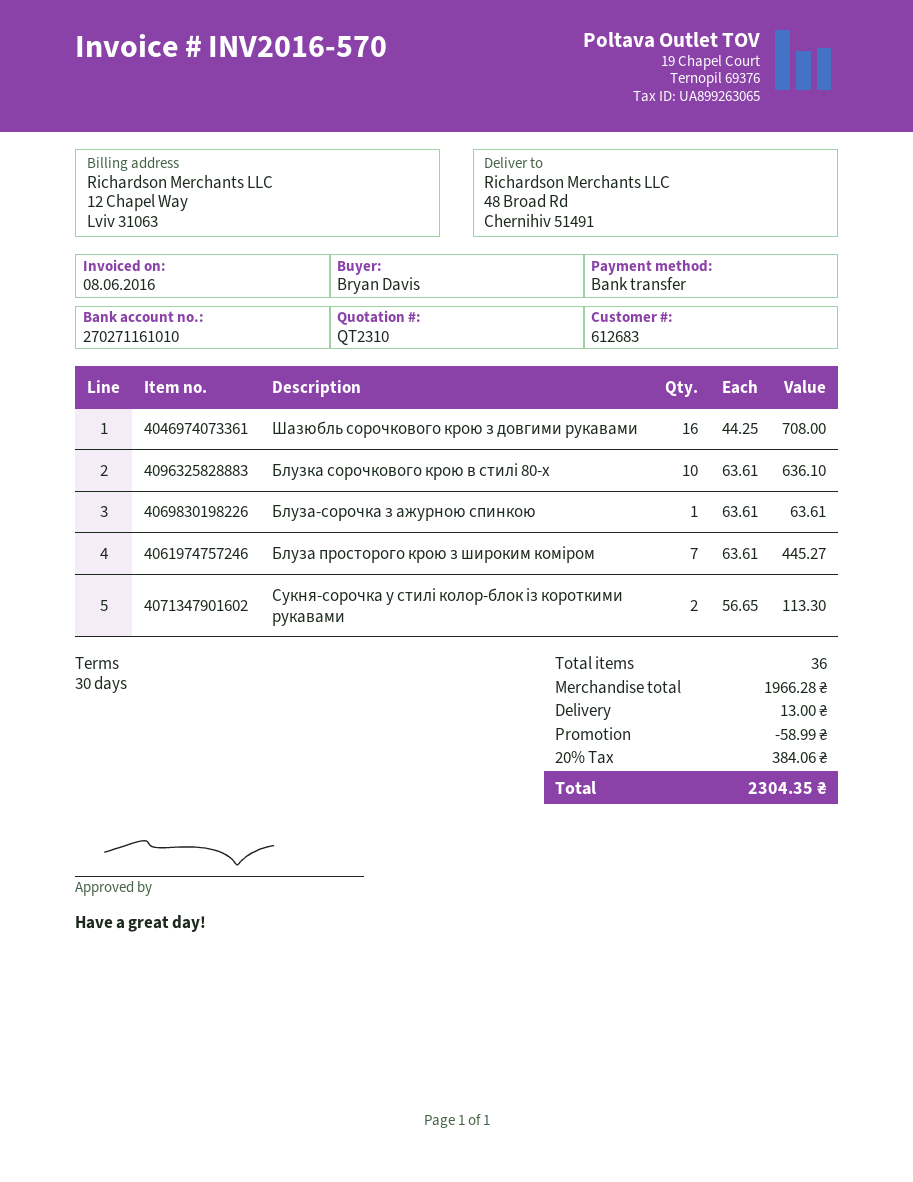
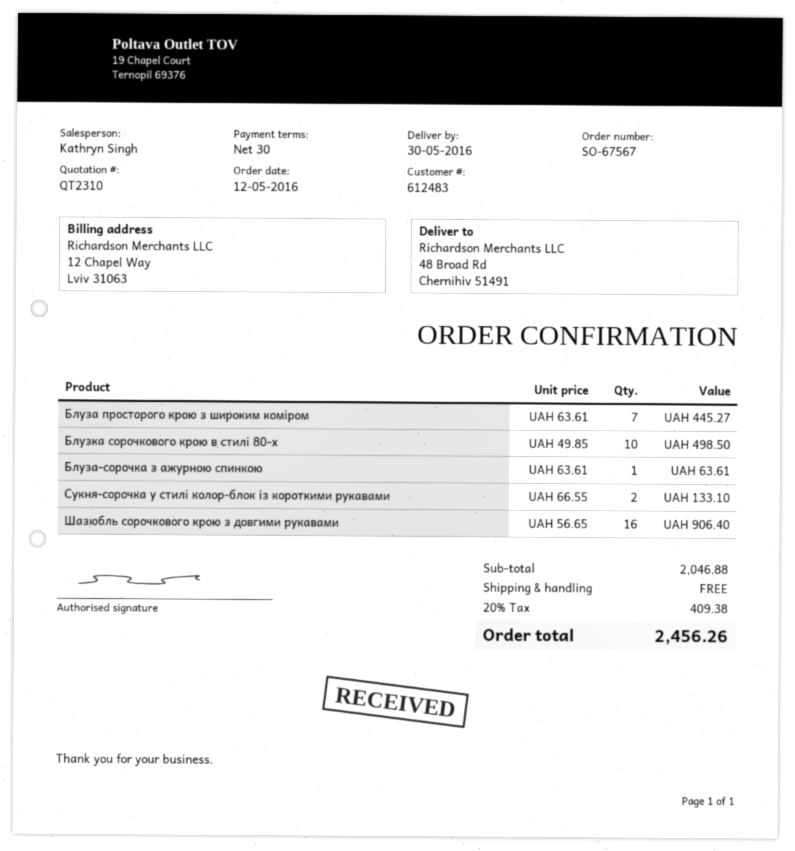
customer number: 612683 -> 612483
Шазюбль сорочкового крою з довгими рукавами: 16 x 44.25 = 708.00 -> 16 x 56.65 = 906.40
Блузка сорочкового крою в стилі 80-х: 10 x 63.61 = 636.10 -> 10 x 49.85 = 498.50
Сукня-сорочка у стилі колор-блок із короткими рукавами: 2 x 56.65 = 113.30 -> 2 x 66.55 = 133.10
subtotal: 1966.28 -> 2046.88
discount: 58.99 -> none
shipping: 13.00 -> 0.00
tax: 20% = 384.06 -> 20% = 409.38
total: 2304.35 -> 2456.26

